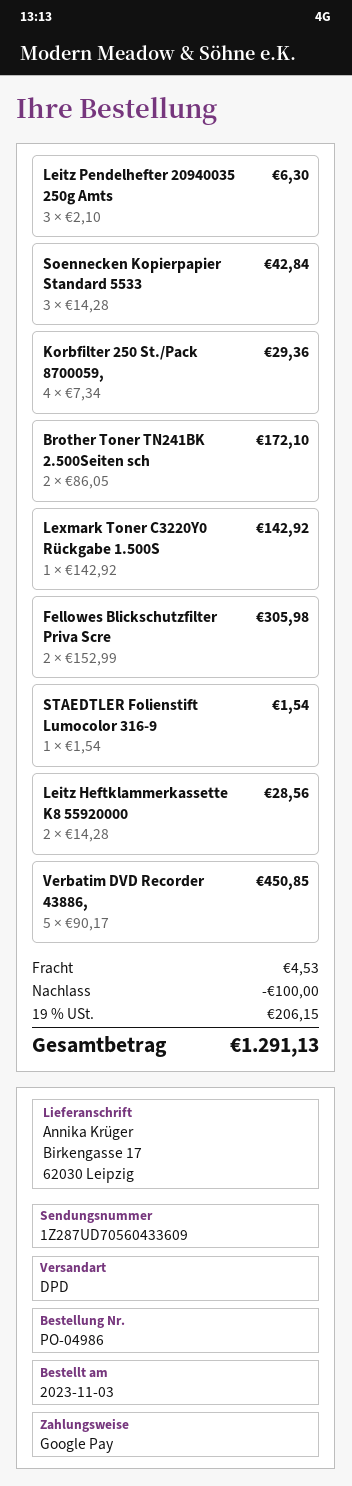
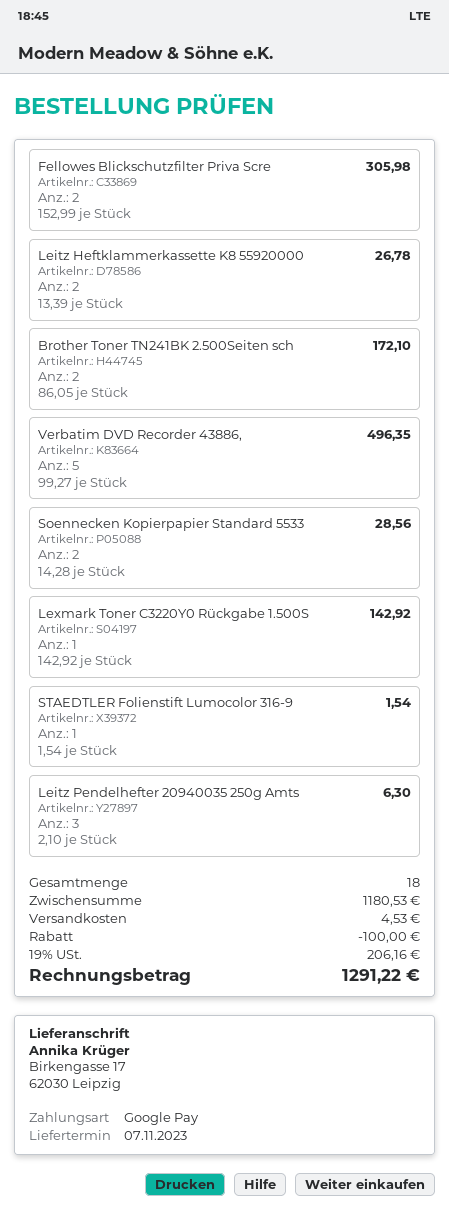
Soennecken Kopierpapier Standard 5533: 3 x 14.28 = 42.84 -> 2 x 14.28 = 28.56
Korbfilter 250 St./Pack 8700059,: 4 x 7.34 = 29.36 -> none
Leitz Heftklammerkassette K8 55920000: 2 x 14.28 = 28.56 -> 2 x 13.39 = 26.78
Verbatim DVD Recorder 43886,: 5 x 90.17 = 450.85 -> 5 x 99.27 = 496.35
tax: 19% = 206.15 -> 19% = 206.16
total: 1291.13 -> 1291.22

